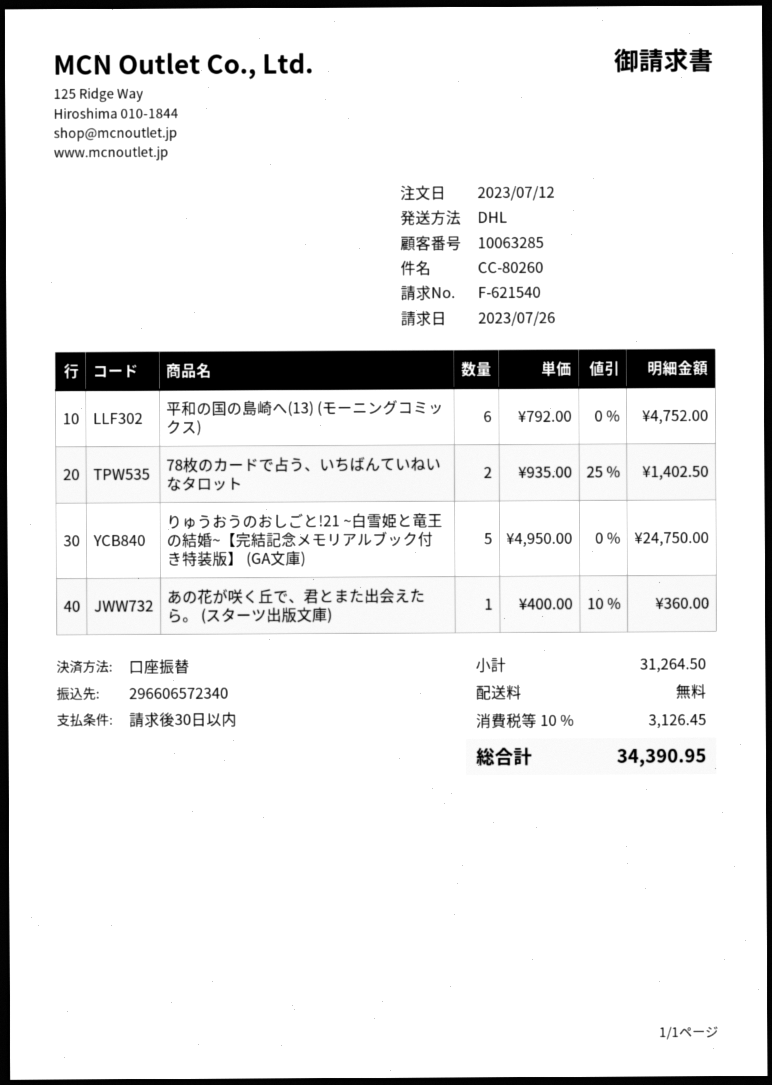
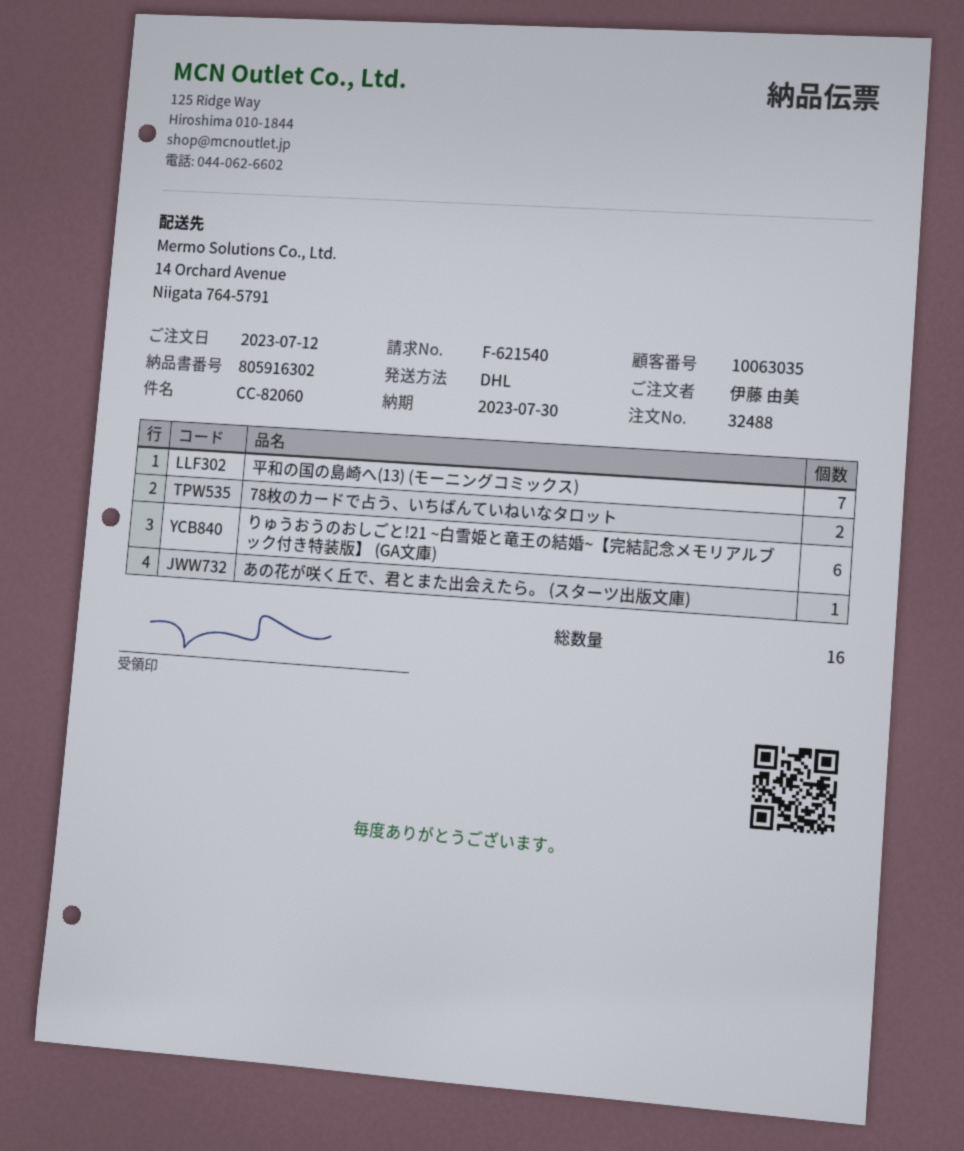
customer number: 10063285 -> 10063035
reference: CC-80260 -> CC-82060
平和の国の島崎へ(13) (モーニングコミックス): 6 -> 7
りゅうおうのおしごと!21 ~白雪姫と竜王の結婚~【完結記念メモリアルブック付き特装版】 (GA文庫): 5 -> 6

